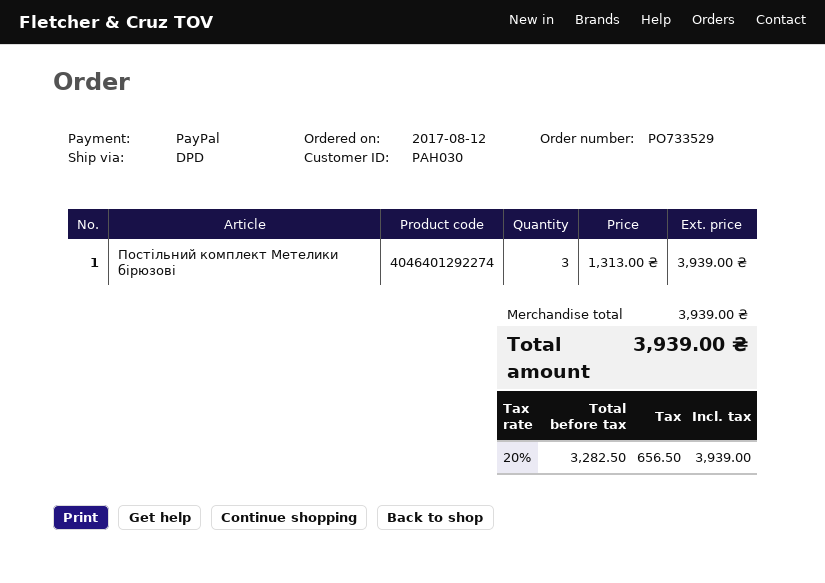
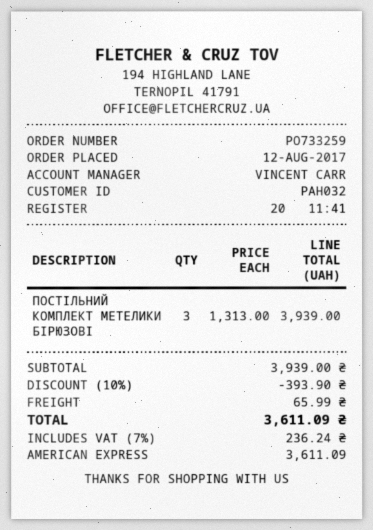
order number: PO733529 -> PO733259
customer number: PAH030 -> PAH032
payment method: PayPal -> American Express
discount: none -> 10% = 393.90
shipping: none -> 65.99
tax: 20% = 656.50 -> 7% = 236.24
total: 3939.00 -> 3611.09

